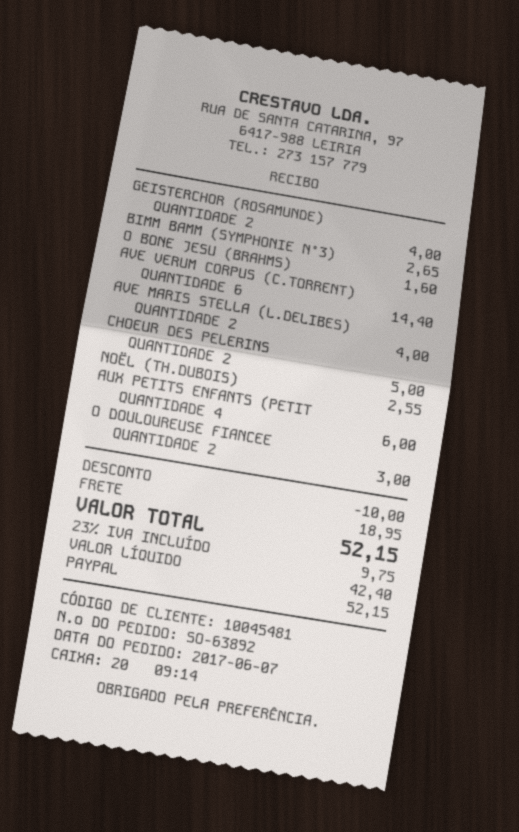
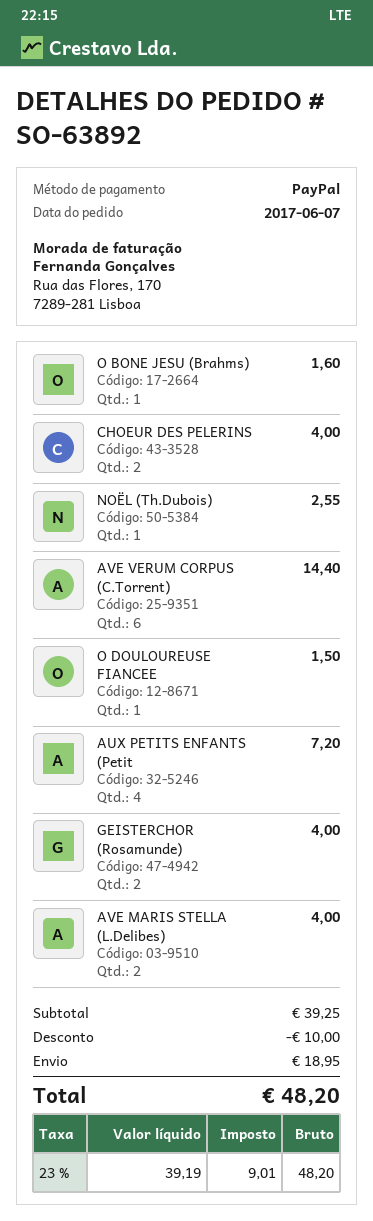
BIMM BAMM (SYMPHONIE N°3): 1 for 2.65 -> none
CHOEUR DES PELERINS: 2 for 5.00 -> 2 for 4.00
AUX PETITS ENFANTS (PETIT: 4 for 6.00 -> 4 for 7.20
O DOULOUREUSE FIANCEE: 2 for 3.00 -> 1 for 1.50
net: 42.40 -> 39.19
tax: 23% = 9.75 -> 23% = 9.01
total: 52.15 -> 48.20

